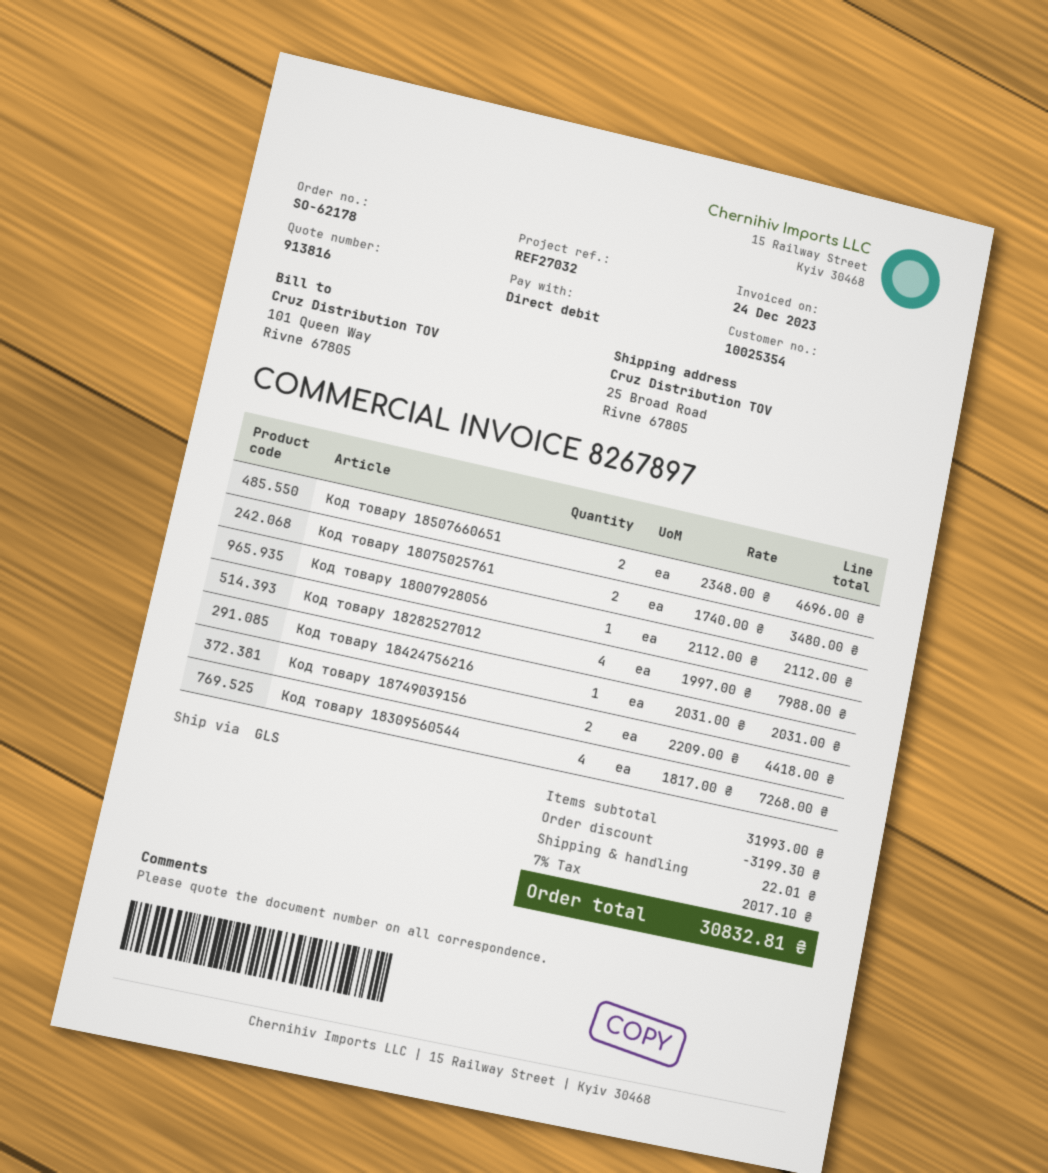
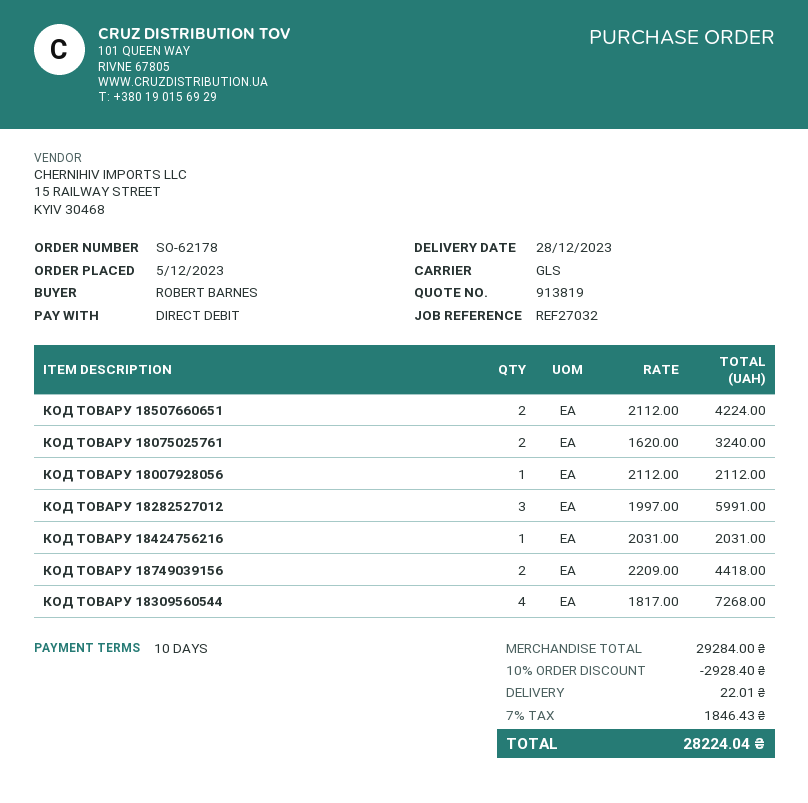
quote number: 913816 -> 913819
Код товару 18507660651: 2 x 2348.00 = 4696.00 -> 2 x 2112.00 = 4224.00
Код товару 18075025761: 2 x 1740.00 = 3480.00 -> 2 x 1620.00 = 3240.00
Код товару 18282527012: 4 x 1997.00 = 7988.00 -> 3 x 1997.00 = 5991.00
subtotal: 31993.00 -> 29284.00
discount: 3199.30 -> 2928.40
tax: 7% = 2017.10 -> 7% = 1846.43
total: 30832.81 -> 28224.04

